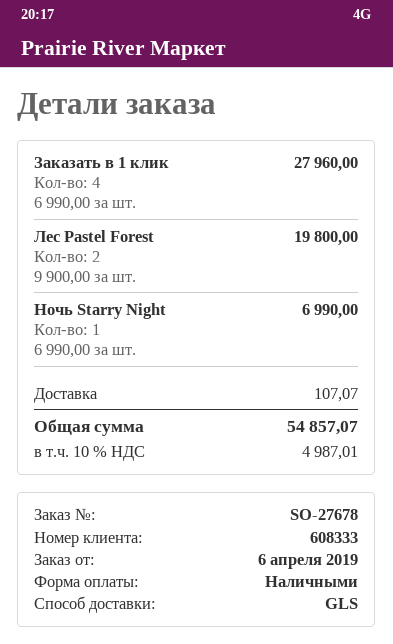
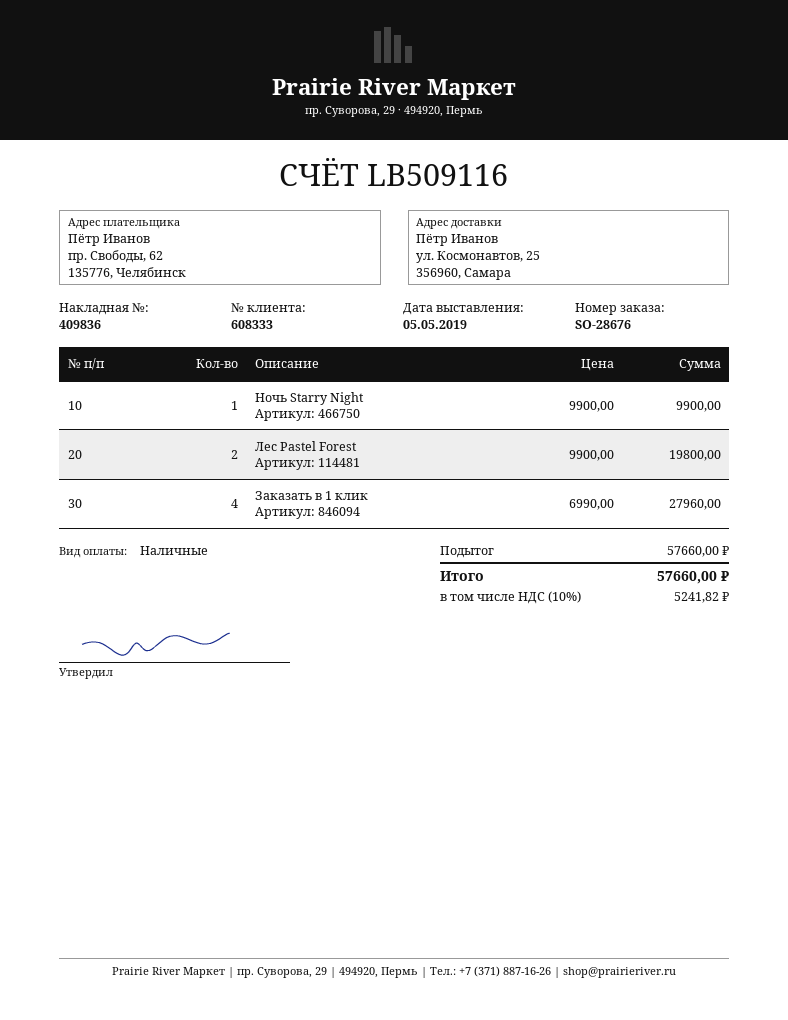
order number: SO-27678 -> SO-28676
Ночь Starry Night: 1 x 6990.00 = 6990.00 -> 1 x 9900.00 = 9900.00
shipping: 107.07 -> none
tax: 10% = 4987.01 -> 10% = 5241.82
total: 54857.07 -> 57660.00

